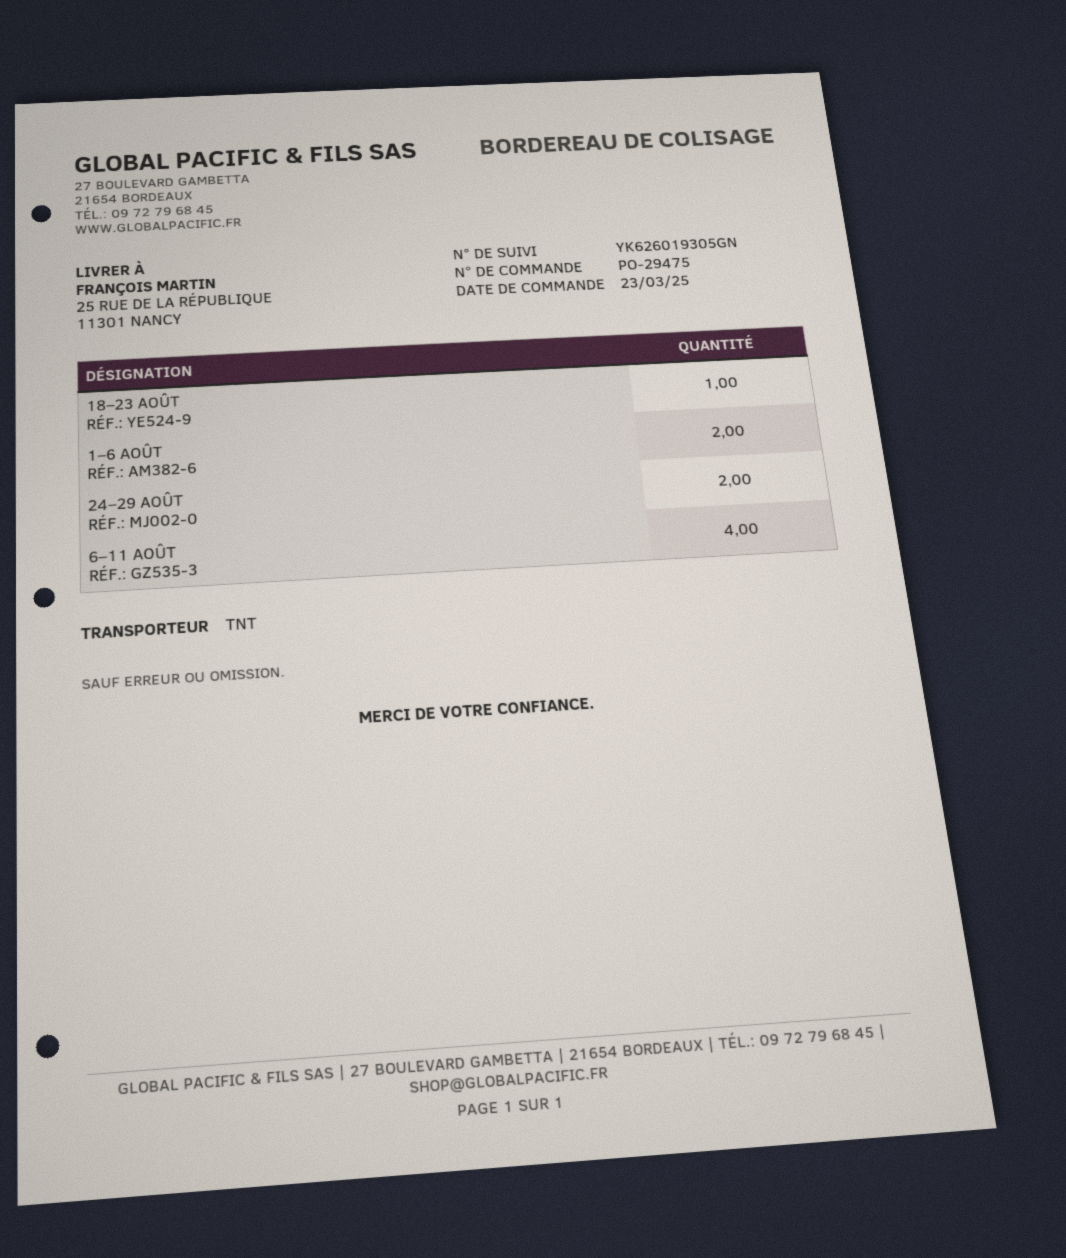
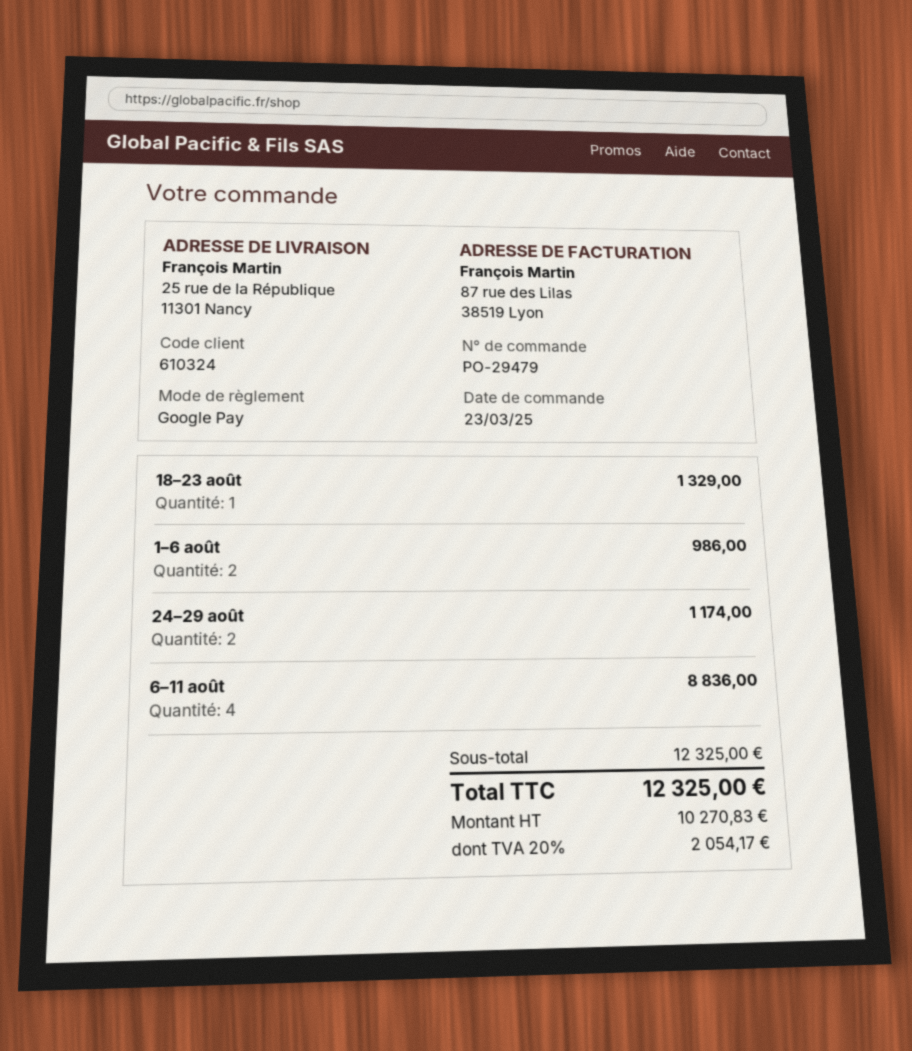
order number: PO-29475 -> PO-29479

